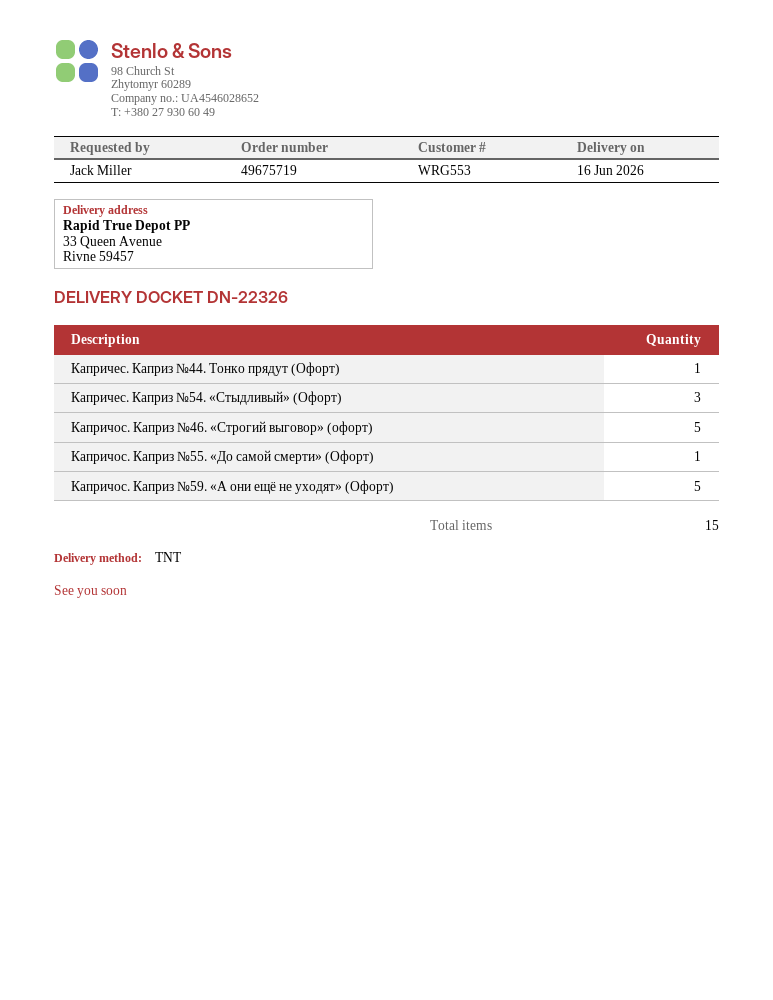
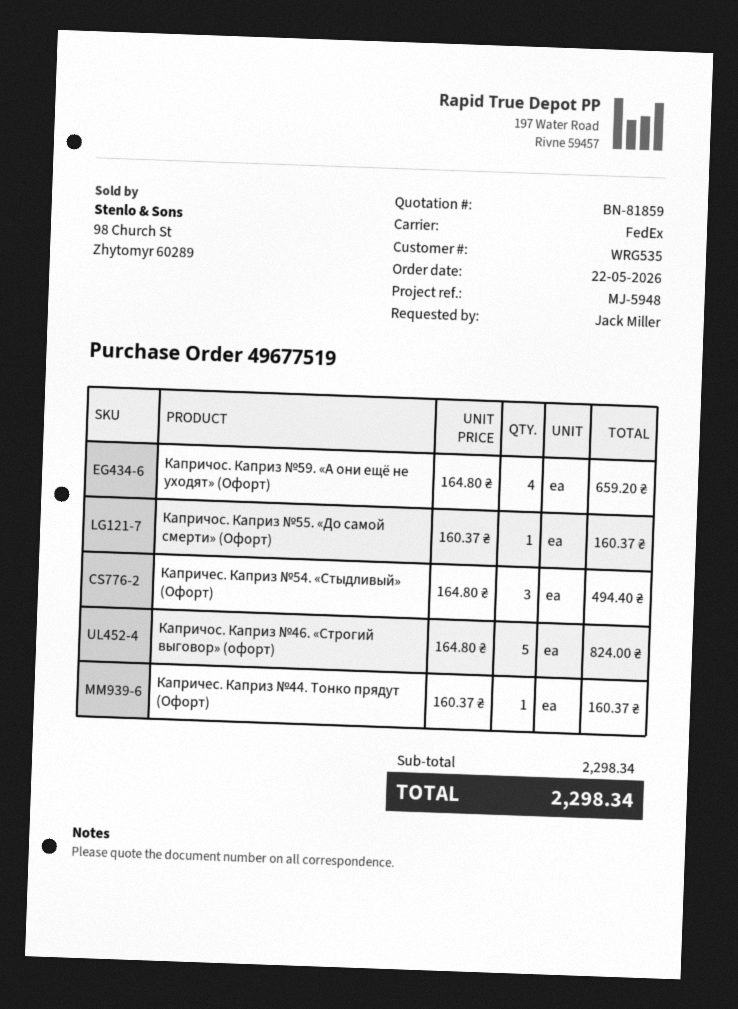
order number: 49675719 -> 49677519
customer number: WRG553 -> WRG535
shipping method: TNT -> FedEx
Капричос. Каприз №59. «А они ещё не уходят» (Офорт): 5 -> 4

